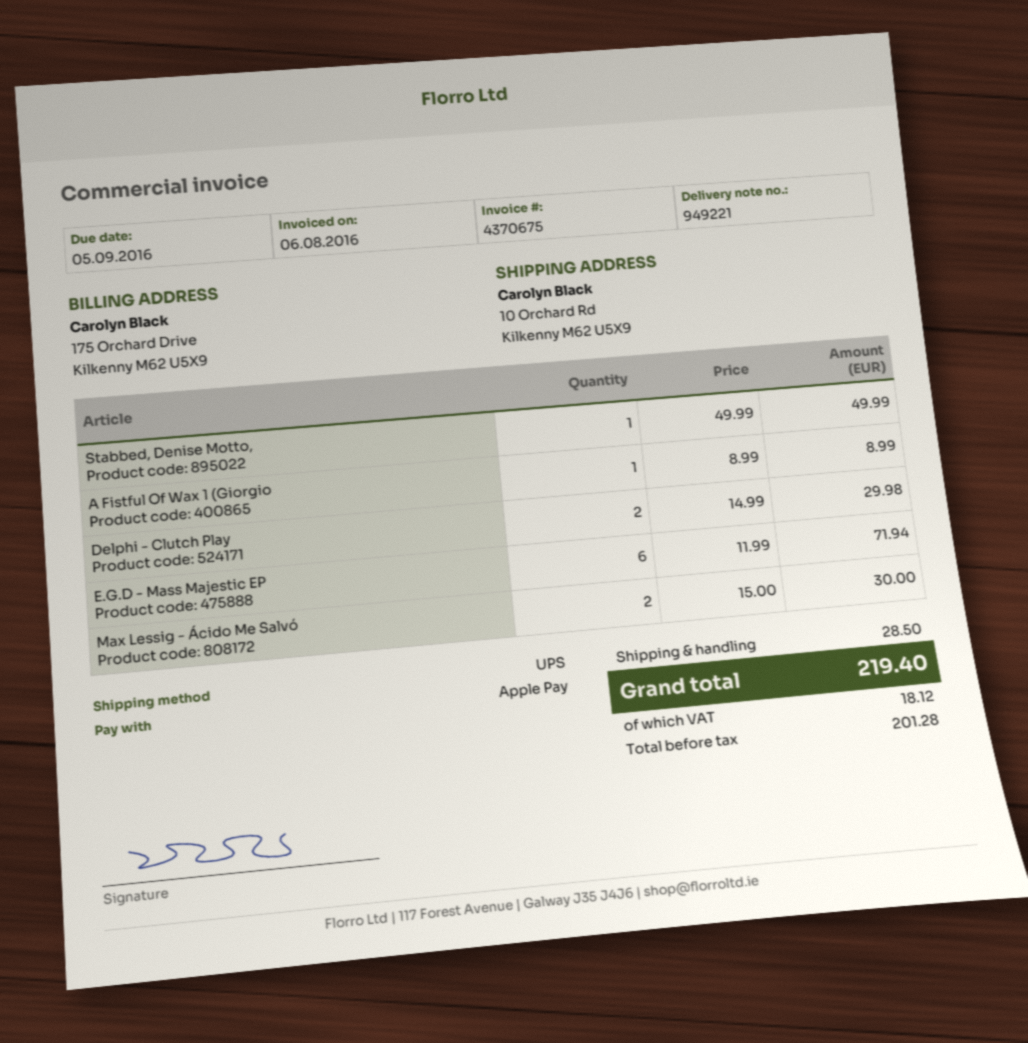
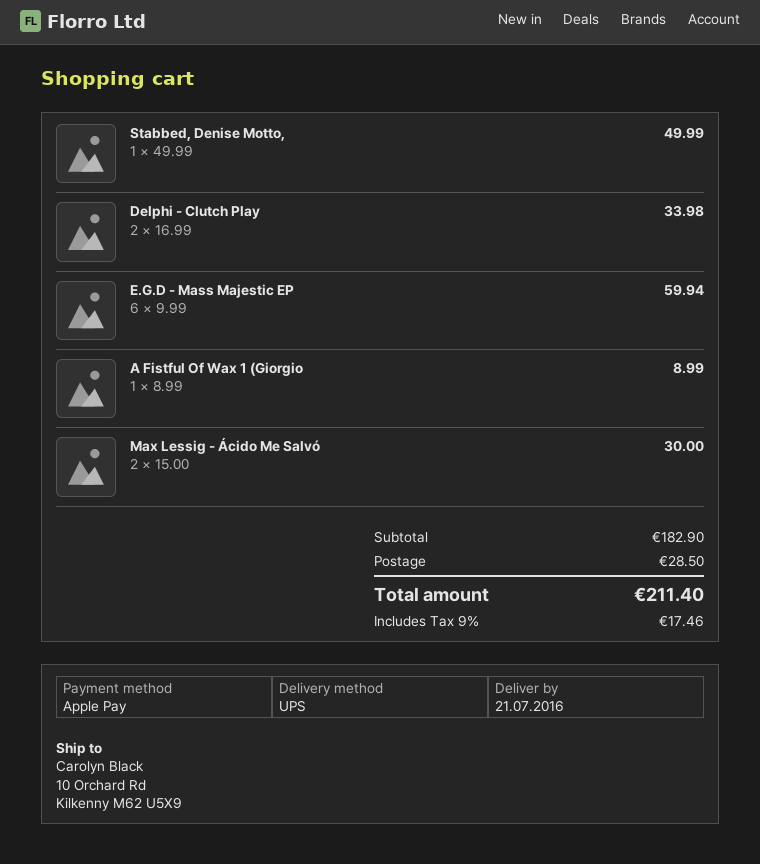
Delphi - Clutch Play: 2 x 14.99 = 29.98 -> 2 x 16.99 = 33.98
E.G.D - Mass Majestic EP: 6 x 11.99 = 71.94 -> 6 x 9.99 = 59.94
tax: 18.12 -> 17.46
total: 219.40 -> 211.40

